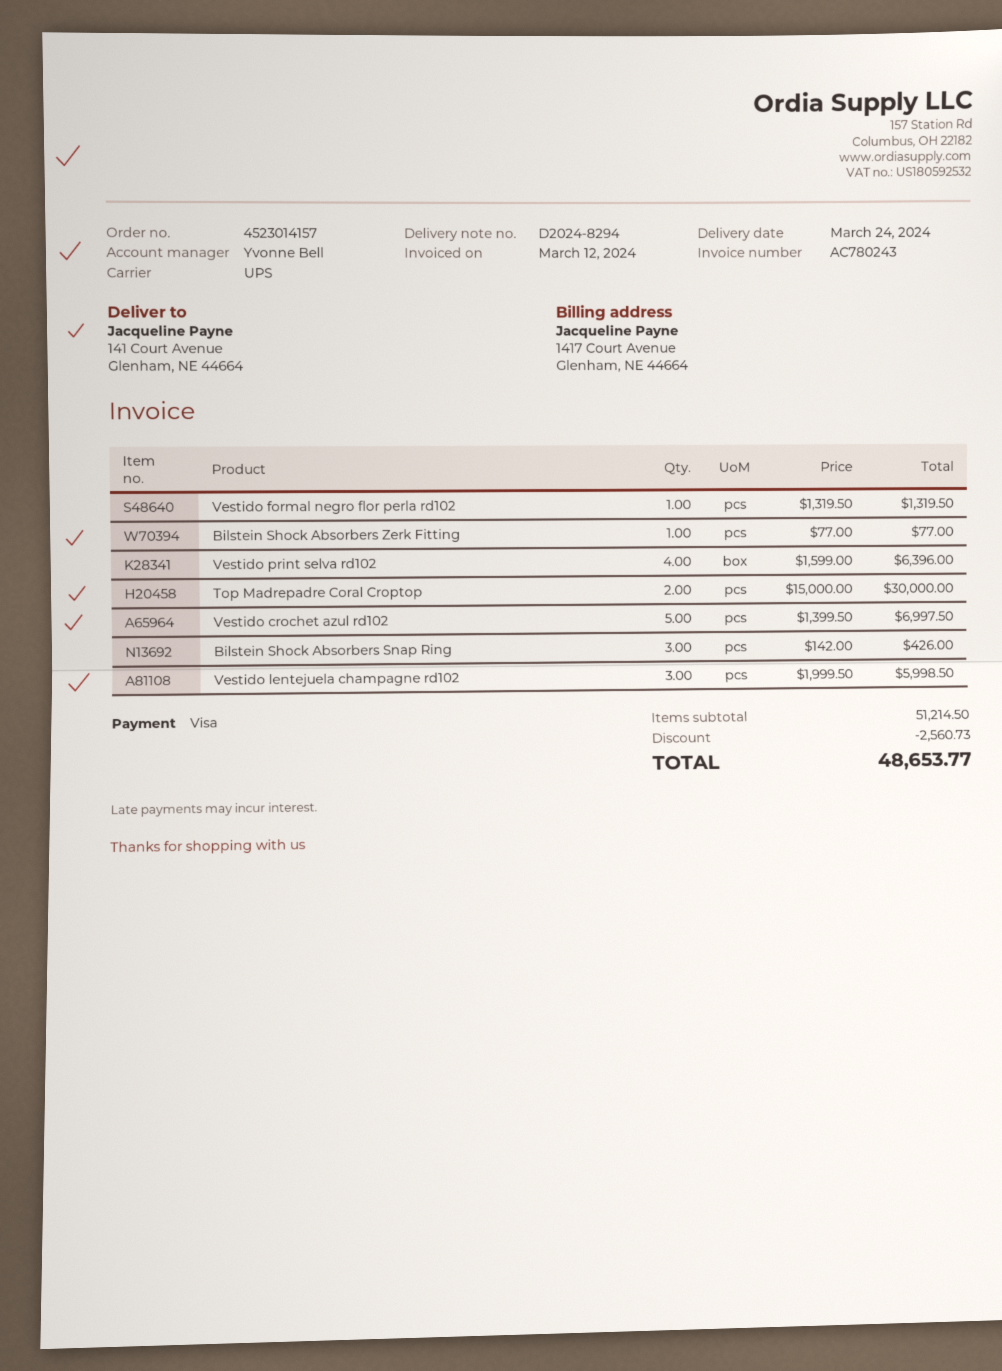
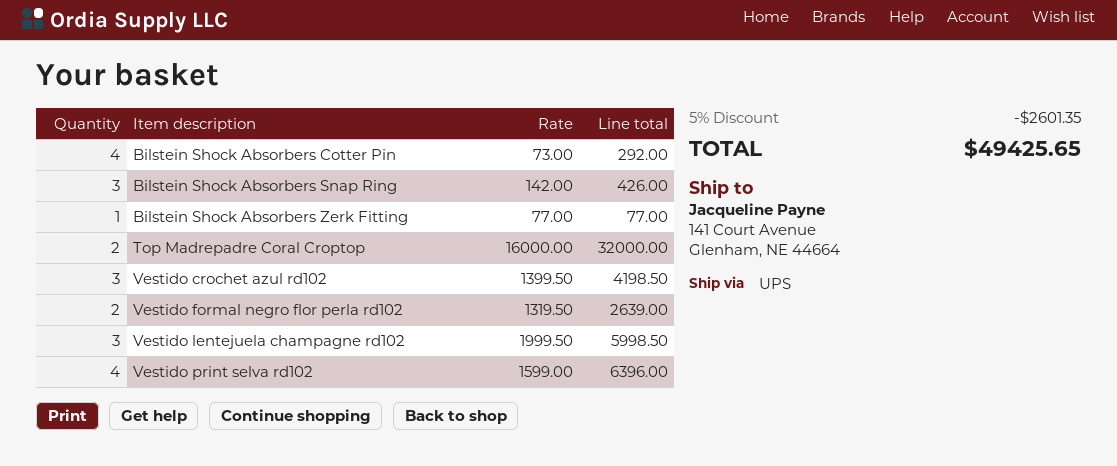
Vestido formal negro flor perla rd102: 1 x 1319.50 = 1319.50 -> 2 x 1319.50 = 2639.00
Top Madrepadre Coral Croptop: 2 x 15000.00 = 30000.00 -> 2 x 16000.00 = 32000.00
Vestido crochet azul rd102: 5 x 1399.50 = 6997.50 -> 3 x 1399.50 = 4198.50
Bilstein Shock Absorbers Cotter Pin: none -> 4 x 73.00 = 292.00
discount: 2560.73 -> 2601.35
total: 48653.77 -> 49425.65

